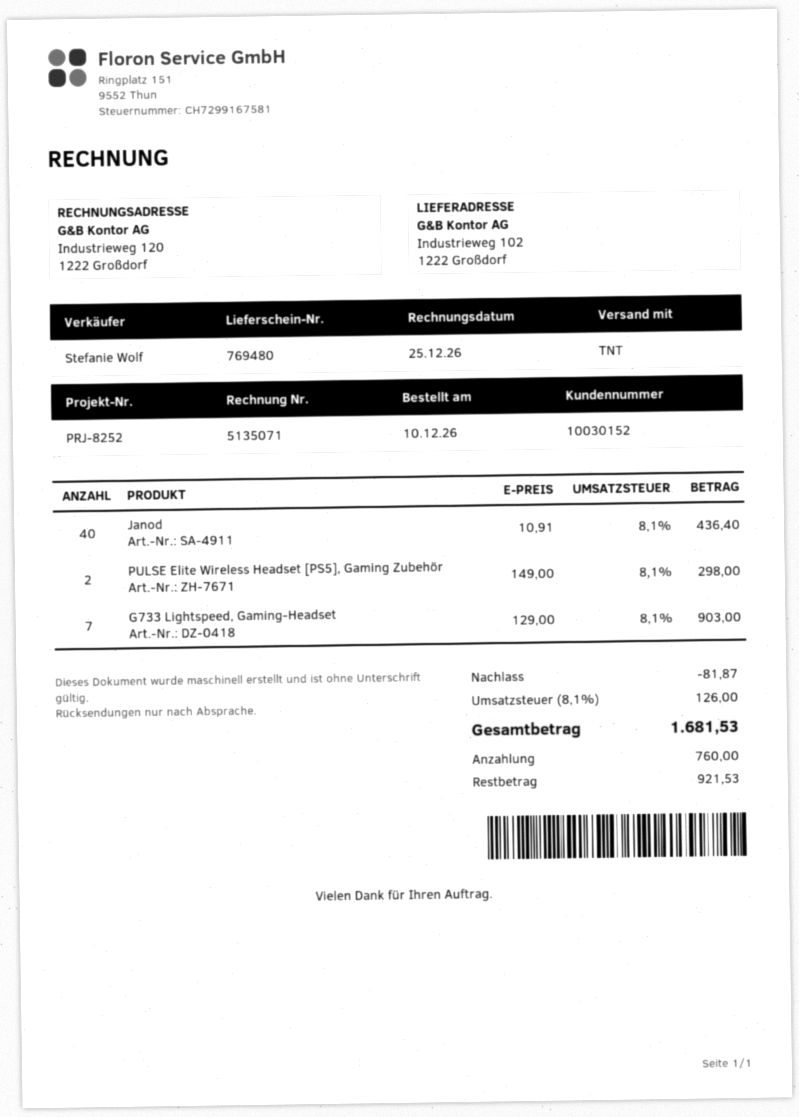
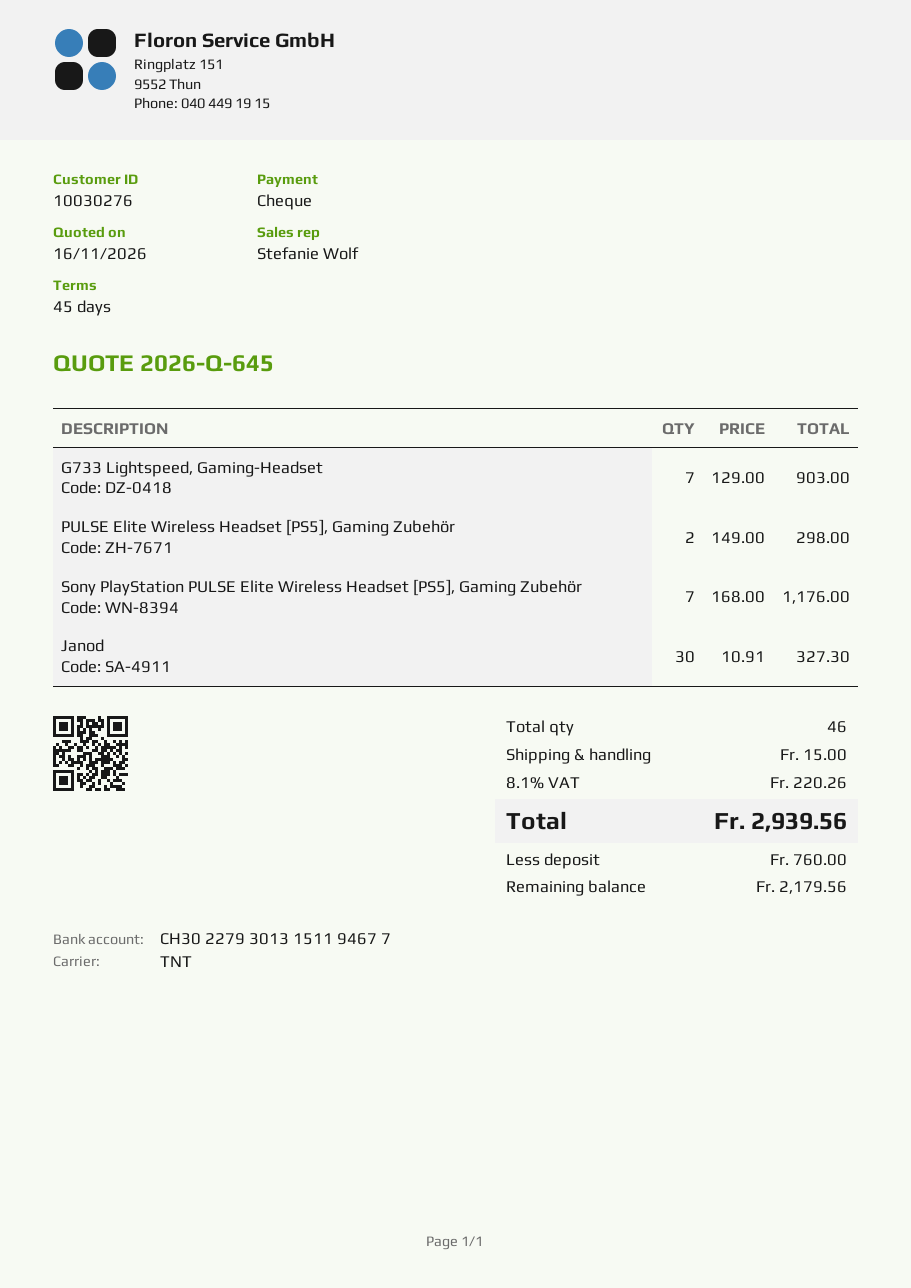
customer number: 10030152 -> 10030276
Janod: 40 x 10.91 = 436.40 -> 30 x 10.91 = 327.30
Sony PlayStation PULSE Elite Wireless Headset [PS5], Gaming Zubehör: none -> 7 x 168.00 = 1176.00
discount: 81.87 -> none
shipping: none -> 15.00
tax: 8.1% = 126.00 -> 8.1% = 220.26
total: 1681.53 -> 2939.56
balance: 921.53 -> 2179.56

